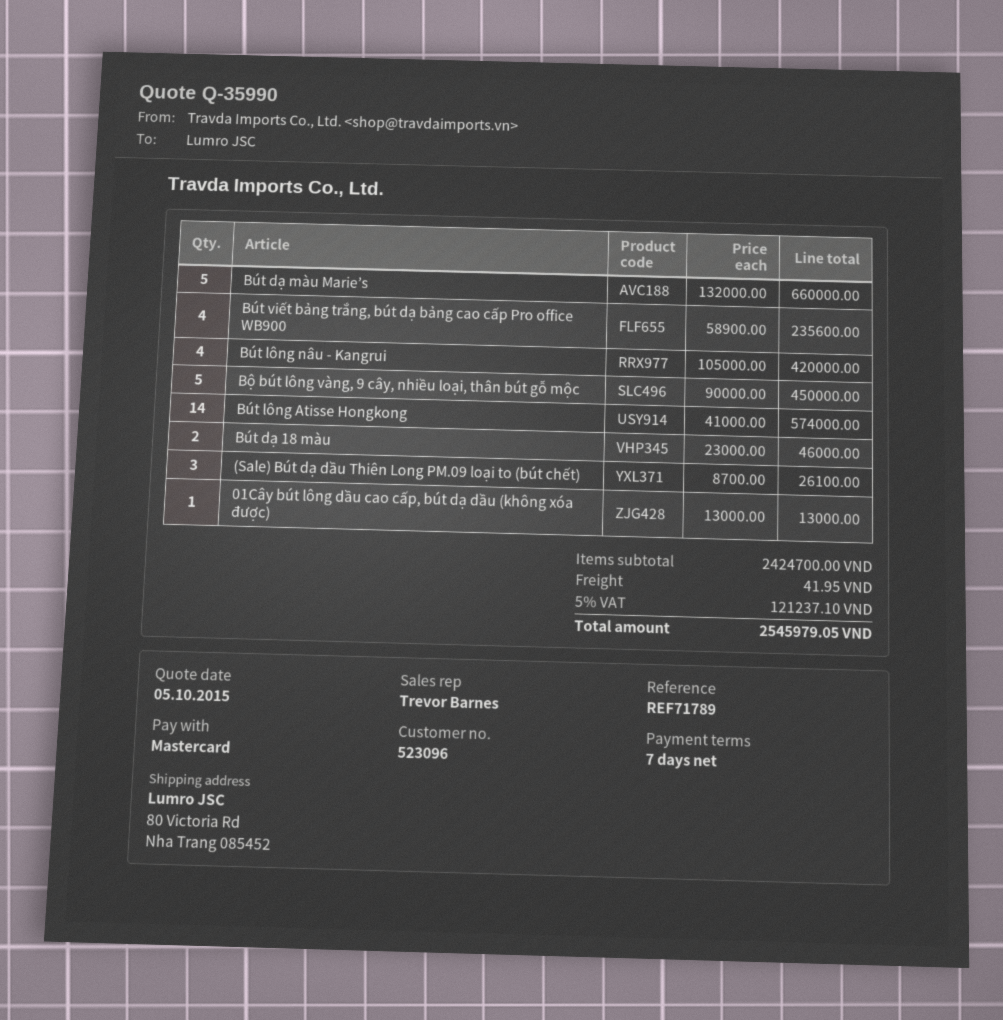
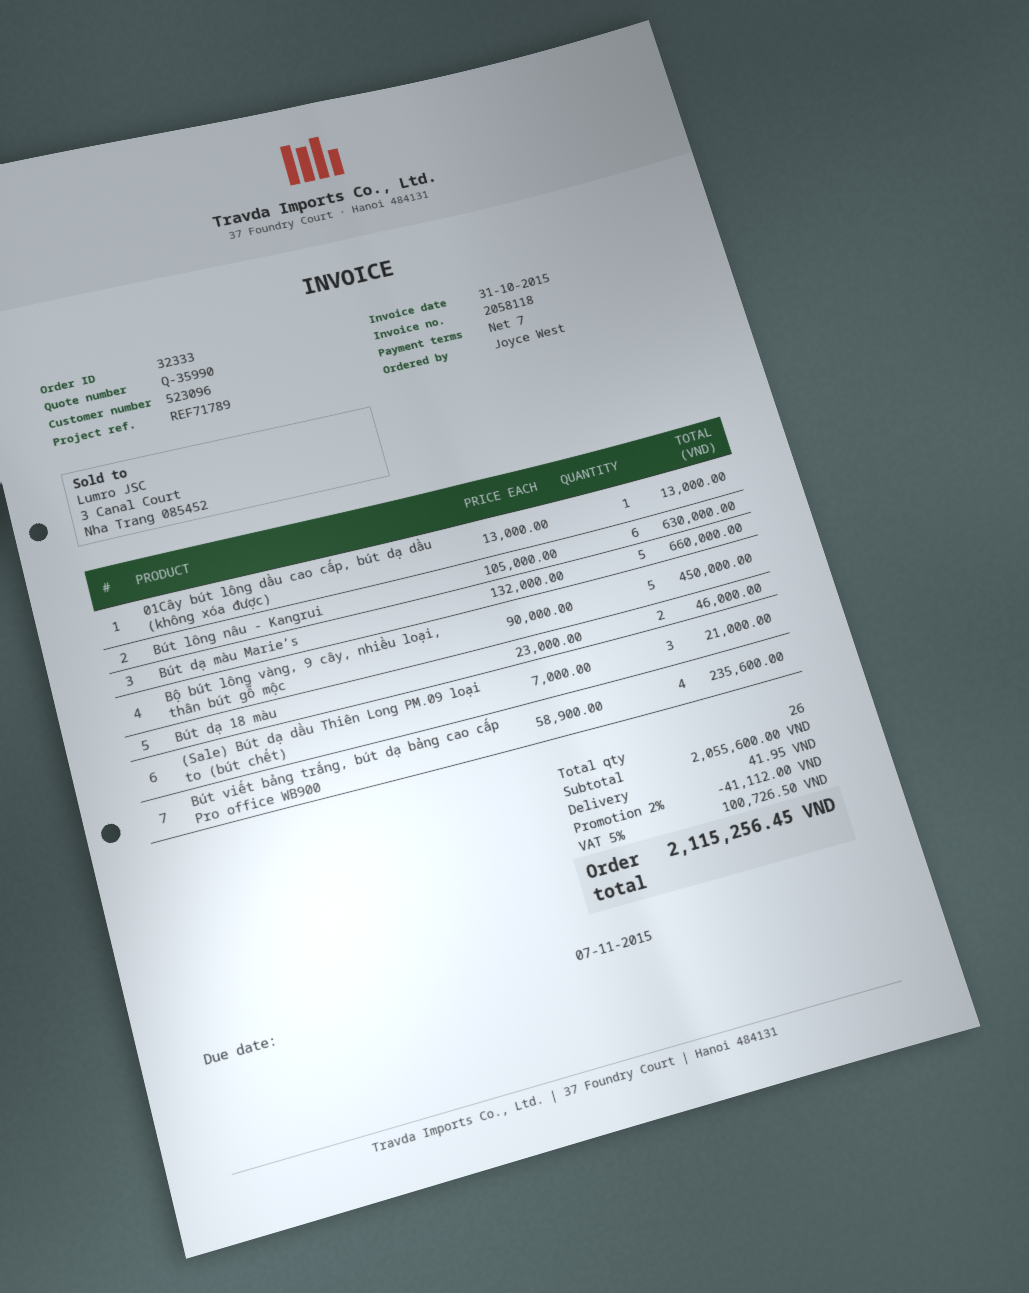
Bút lông nâu - Kangrui: 4 x 105000.00 = 420000.00 -> 6 x 105000.00 = 630000.00
Bút lông Atisse Hongkong: 14 x 41000.00 = 574000.00 -> none
(Sale) Bút dạ dầu Thiên Long PM.09 loại to (bút chết): 3 x 8700.00 = 26100.00 -> 3 x 7000.00 = 21000.00
subtotal: 2424700.00 -> 2055600.00
discount: none -> 2% = 41112.00
tax: 5% = 121237.10 -> 5% = 100726.50
total: 2545979.05 -> 2115256.45

